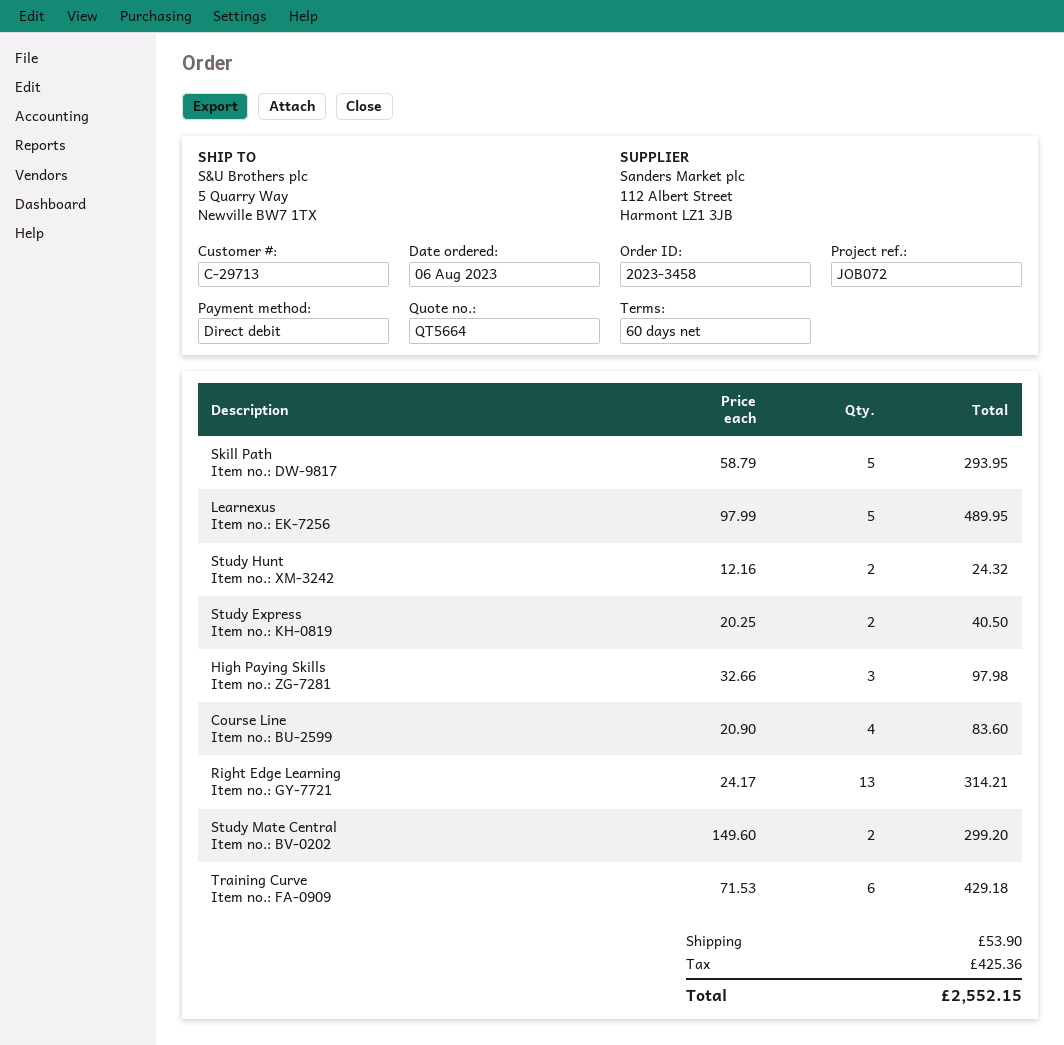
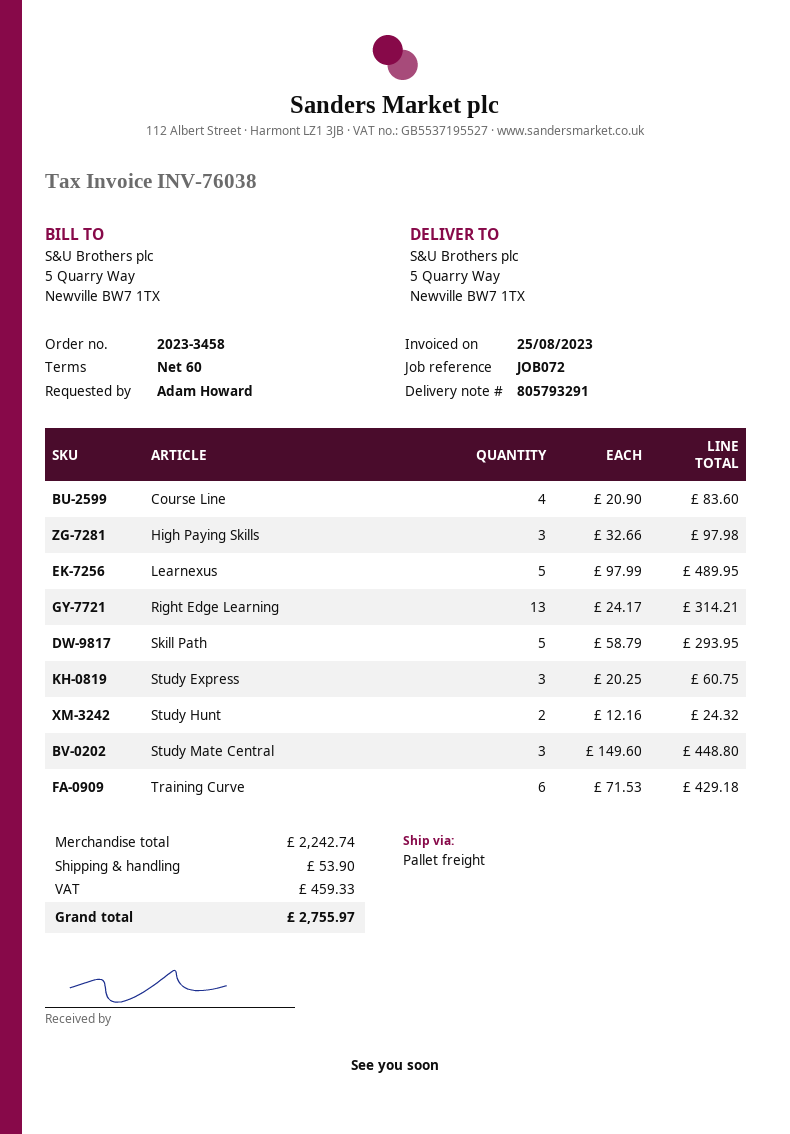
Study Express: 2 x 20.25 = 40.50 -> 3 x 20.25 = 60.75
Study Mate Central: 2 x 149.60 = 299.20 -> 3 x 149.60 = 448.80
tax: 425.36 -> 459.33
total: 2552.15 -> 2755.97

